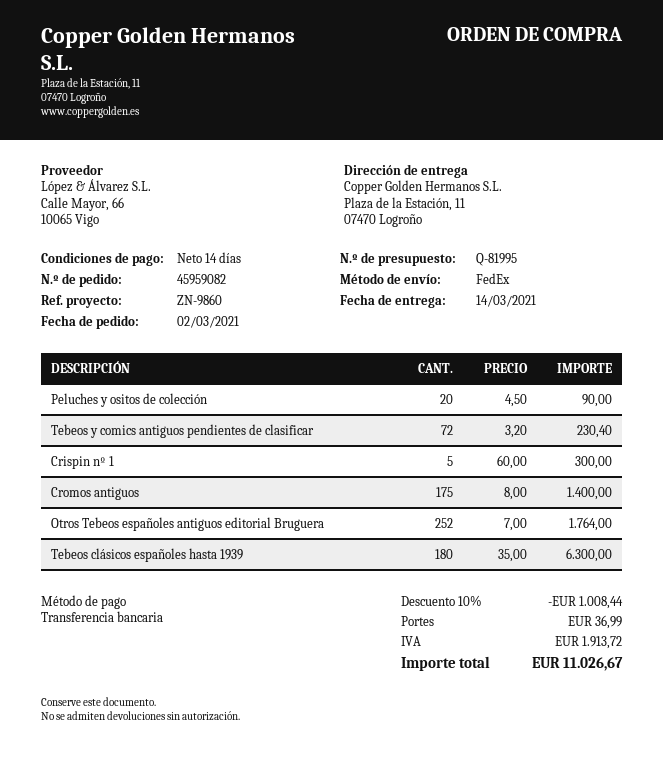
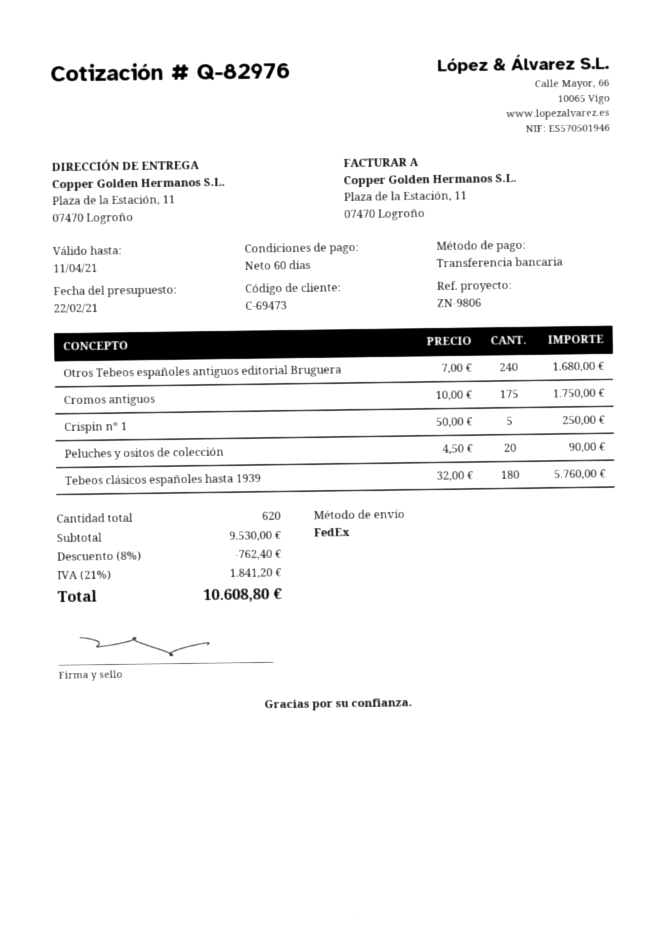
quote number: Q-81995 -> Q-82976
payment terms: 14 days -> 60 days
reference: ZN-9860 -> ZN-9806
Tebeos y comics antiguos pendientes de clasificar: 72 x 3.20 = 230.40 -> none
Crispin nº 1: 5 x 60.00 = 300.00 -> 5 x 50.00 = 250.00
Cromos antiguos: 175 x 8.00 = 1400.00 -> 175 x 10.00 = 1750.00
Otros Tebeos españoles antiguos editorial Bruguera: 252 x 7.00 = 1764.00 -> 240 x 7.00 = 1680.00
Tebeos clásicos españoles hasta 1939: 180 x 35.00 = 6300.00 -> 180 x 32.00 = 5760.00
discount: 10% = 1008.44 -> 8% = 762.40
shipping: 36.99 -> none
tax: 1913.72 -> 1841.20
total: 11026.67 -> 10608.80

